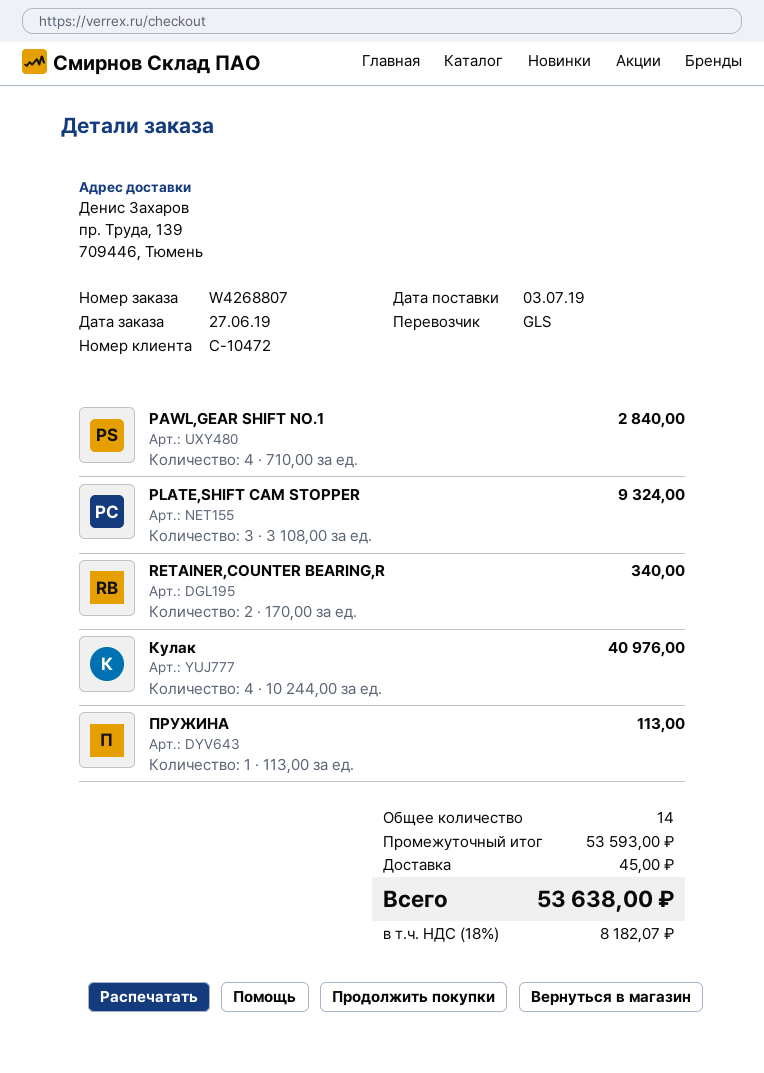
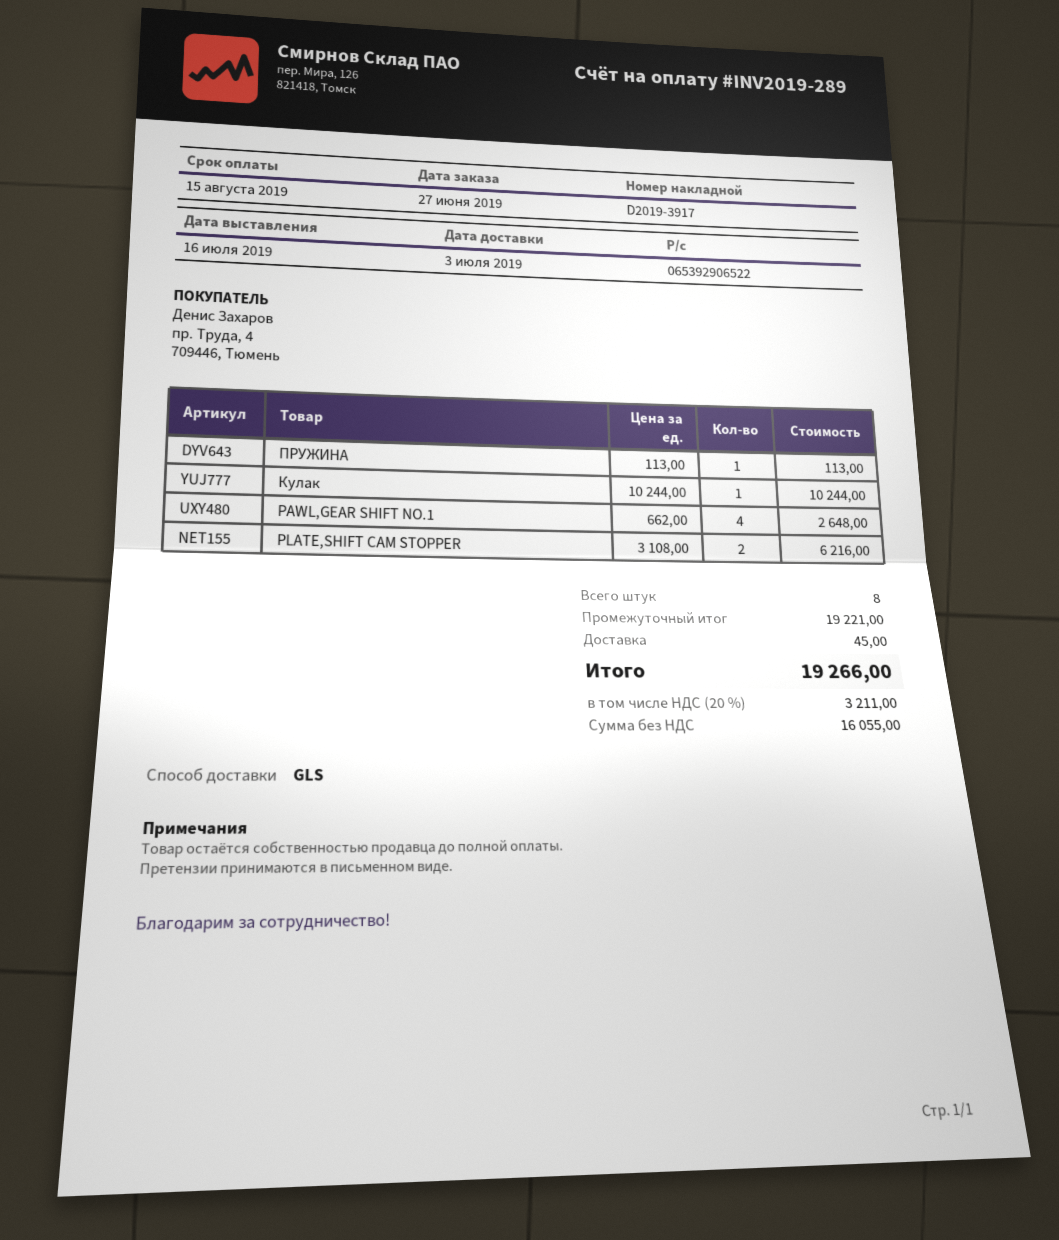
PAWL,GEAR SHIFT NO.1: 4 x 710.00 = 2840.00 -> 4 x 662.00 = 2648.00
PLATE,SHIFT CAM STOPPER: 3 x 3108.00 = 9324.00 -> 2 x 3108.00 = 6216.00
RETAINER,COUNTER BEARING,R: 2 x 170.00 = 340.00 -> none
Кулак: 4 x 10244.00 = 40976.00 -> 1 x 10244.00 = 10244.00
total quantity: 14 -> 8
subtotal: 53593.00 -> 19221.00
tax: 18% = 8182.07 -> 20% = 3211.00
total: 53638.00 -> 19266.00

